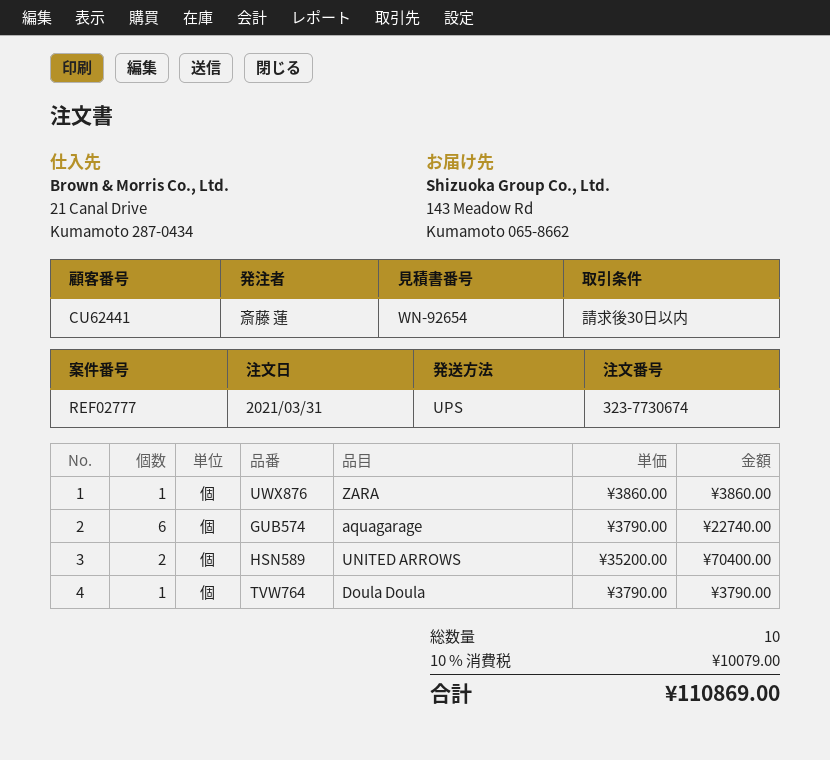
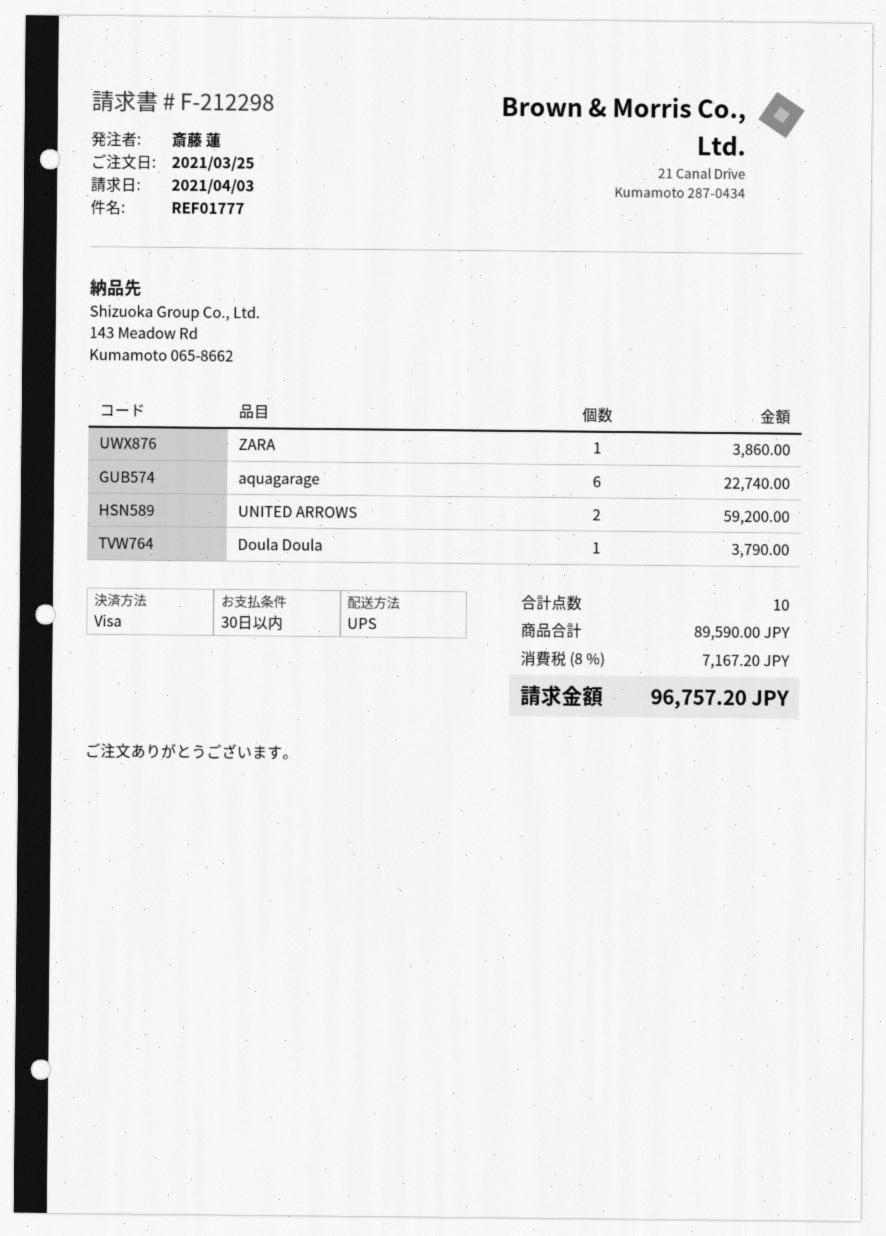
order date: 2021-03-31 -> 2021-03-25
reference: REF02777 -> REF01777
UNITED ARROWS: 2 for 70400.00 -> 2 for 59200.00
tax: 10% = 10079.00 -> 8% = 7167.20
total: 110869.00 -> 96757.20

